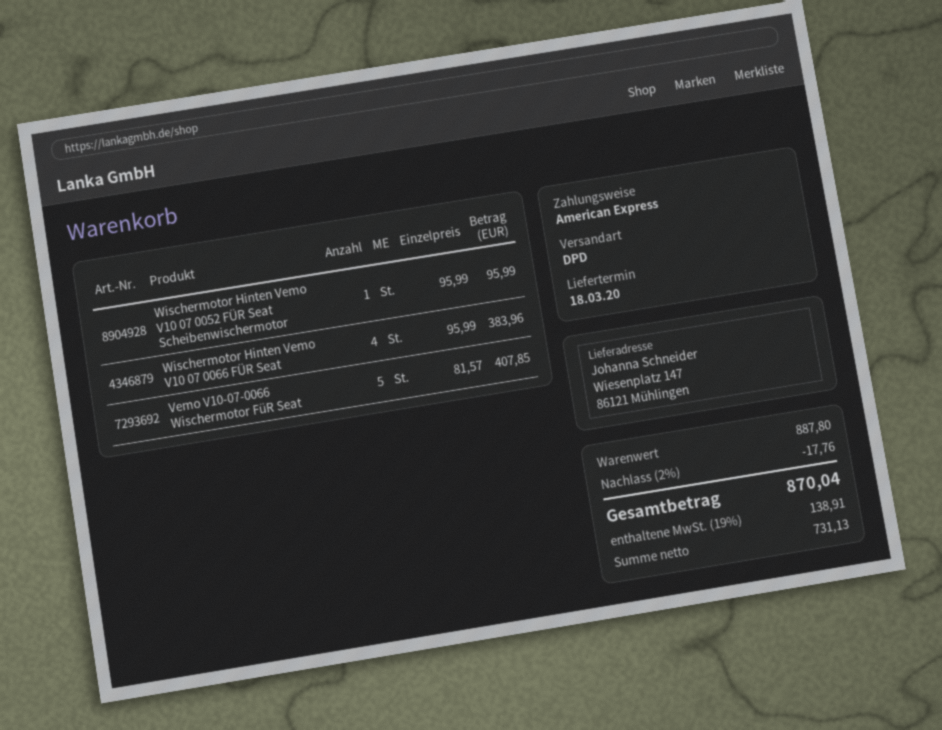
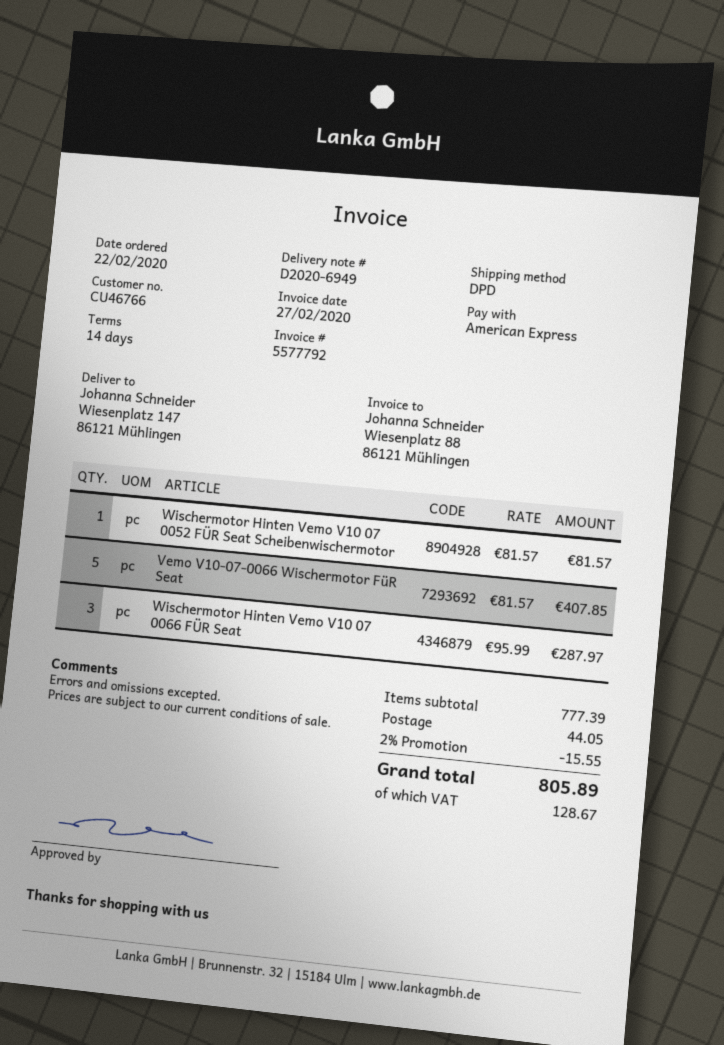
Wischermotor Hinten Vemo V10 07 0052 FÜR Seat Scheibenwischermotor: 1 x 95.99 = 95.99 -> 1 x 81.57 = 81.57
Wischermotor Hinten Vemo V10 07 0066 FÜR Seat: 4 x 95.99 = 383.96 -> 3 x 95.99 = 287.97
subtotal: 887.80 -> 777.39
discount: 2% = 17.76 -> 2% = 15.55
shipping: none -> 44.05
tax: 138.91 -> 128.67
total: 870.04 -> 805.89

